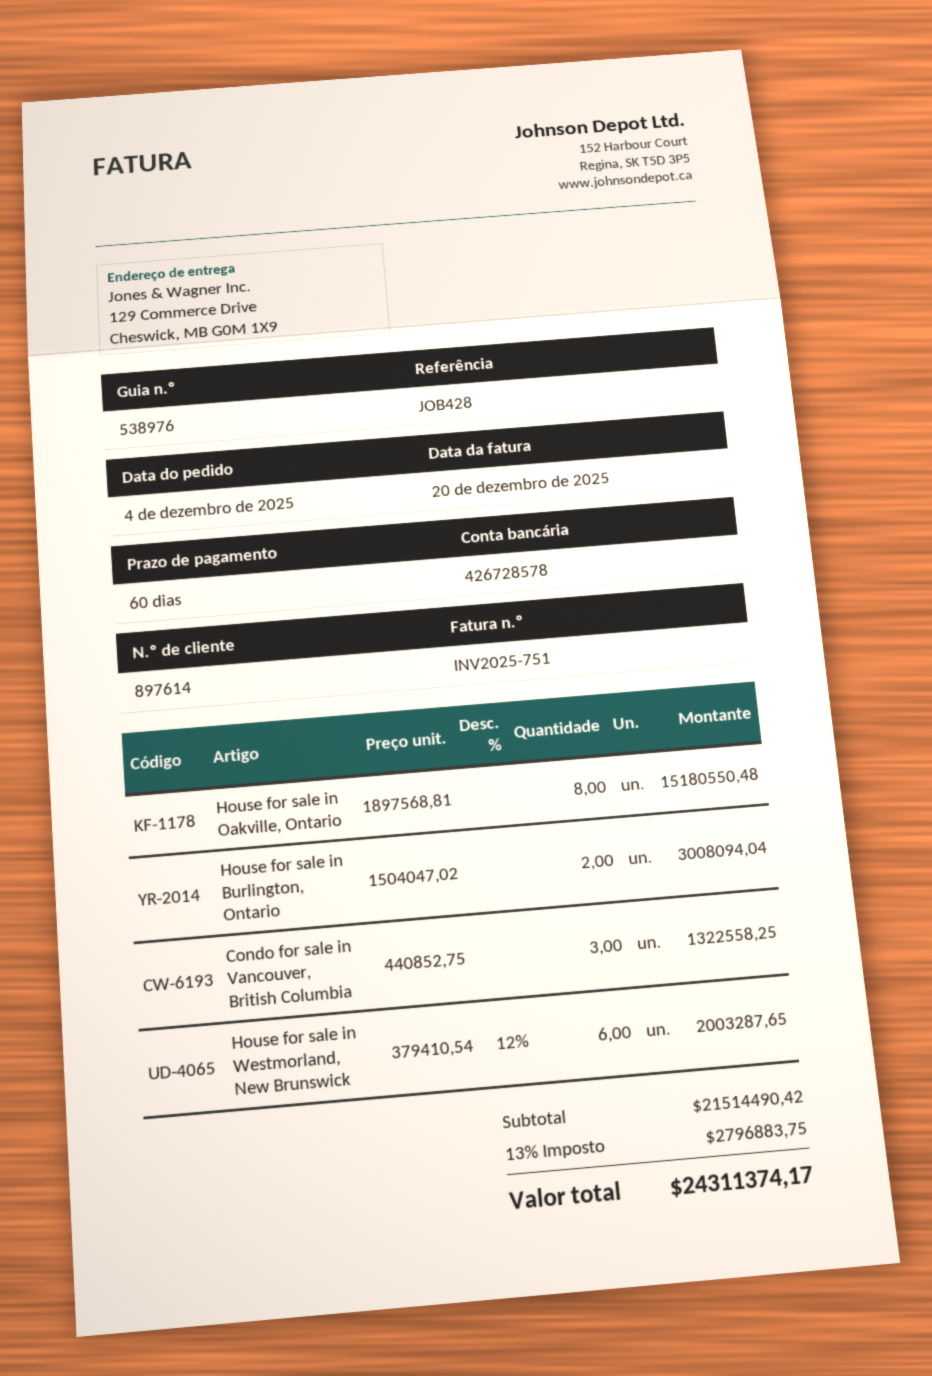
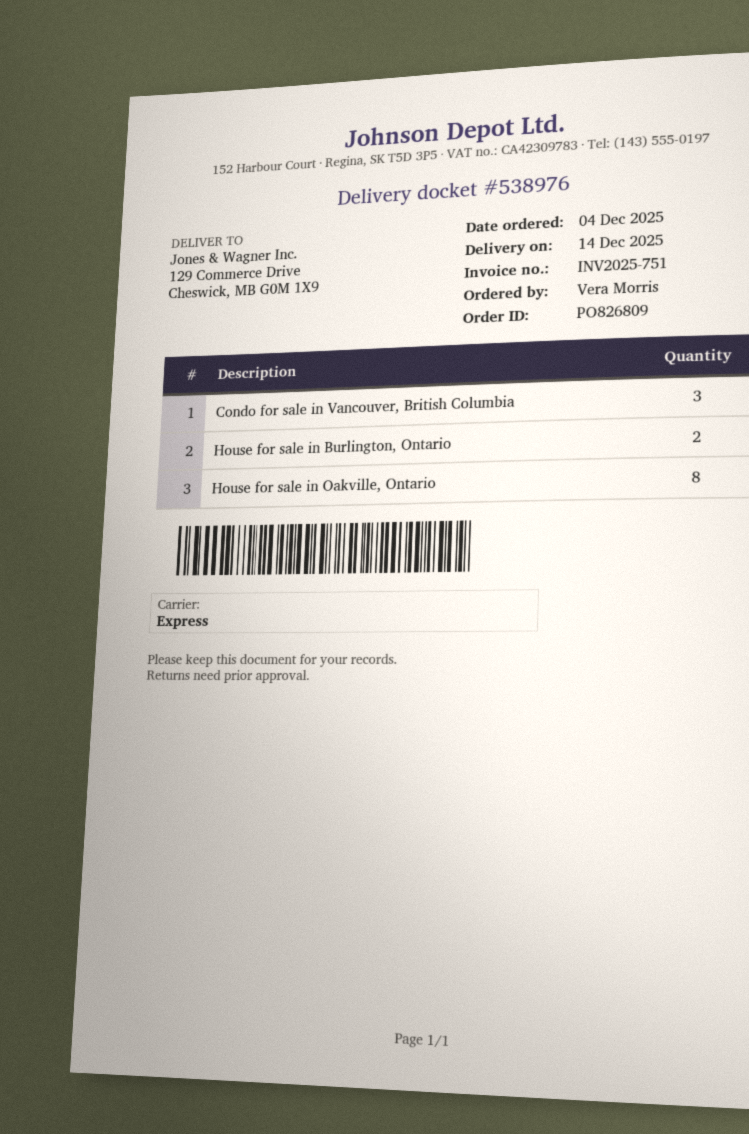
House for sale in Westmorland, New Brunswick: 6 -> none

